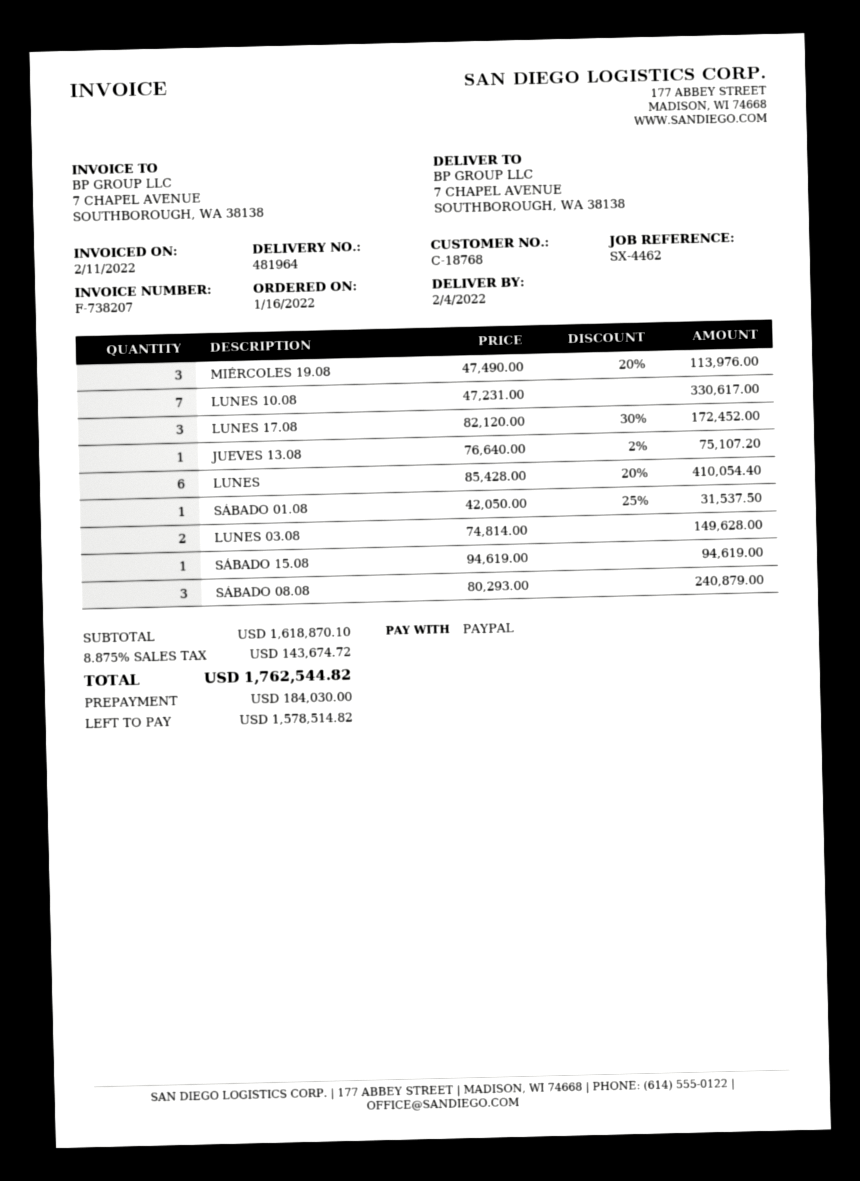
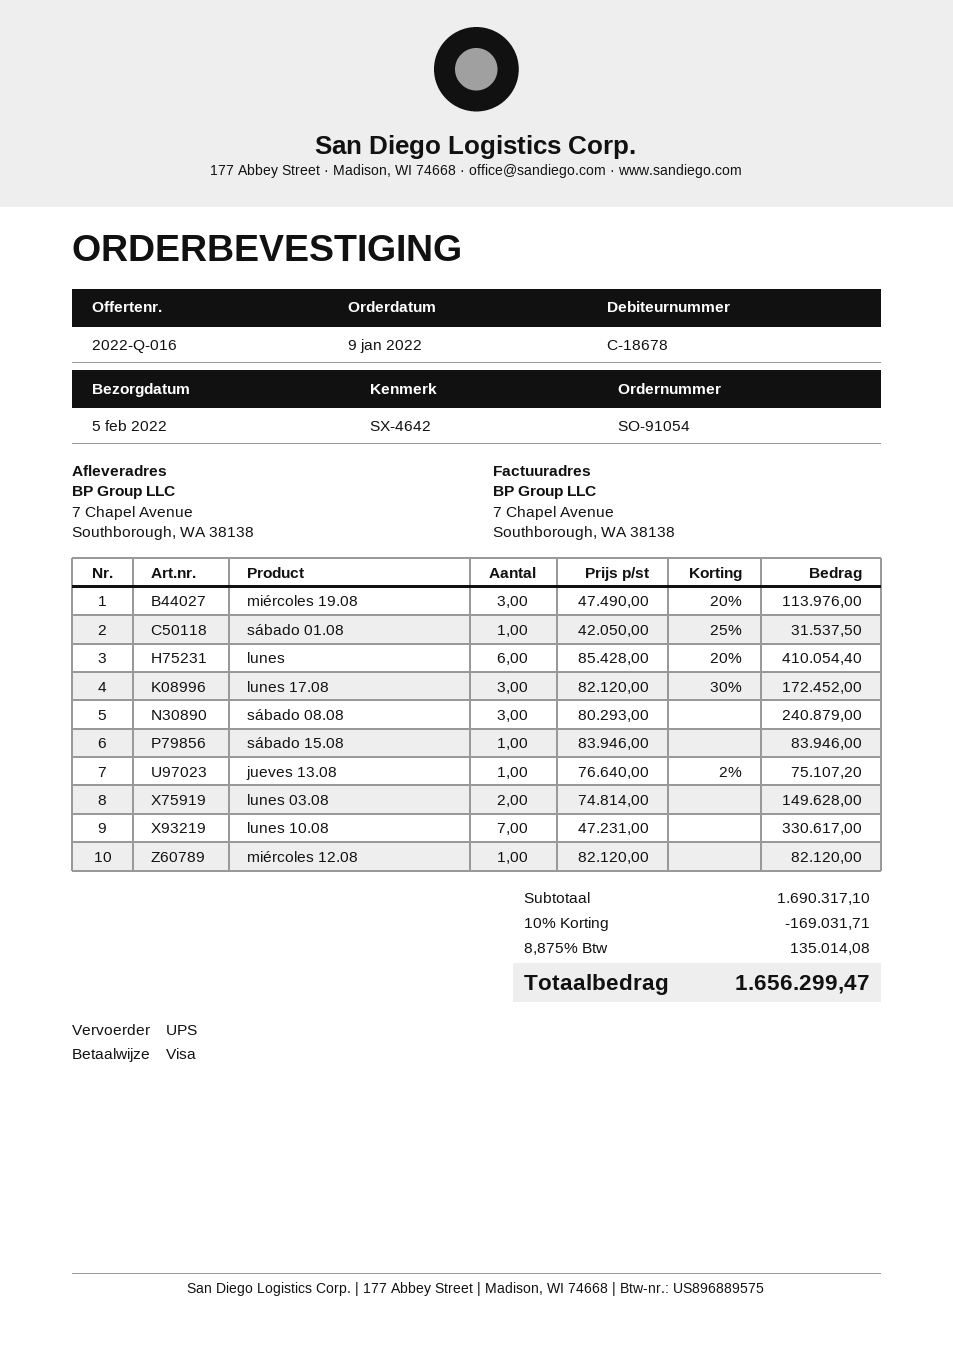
order date: 2022-01-16 -> 2022-01-09
delivery date: 2022-02-04 -> 2022-02-05
customer number: C-18768 -> C-18678
reference: SX-4462 -> SX-4642
payment method: PayPal -> Visa
SÁBADO 15.08: 1 x 94619.00 = 94619.00 -> 1 x 83946.00 = 83946.00
miércoles 12.08: none -> 1 x 82120.00 = 82120.00
subtotal: 1618870.10 -> 1690317.10
discount: none -> 10% = 169031.71
tax: 8.875% = 143674.72 -> 8.875% = 135014.08
total: 1762544.82 -> 1656299.47

